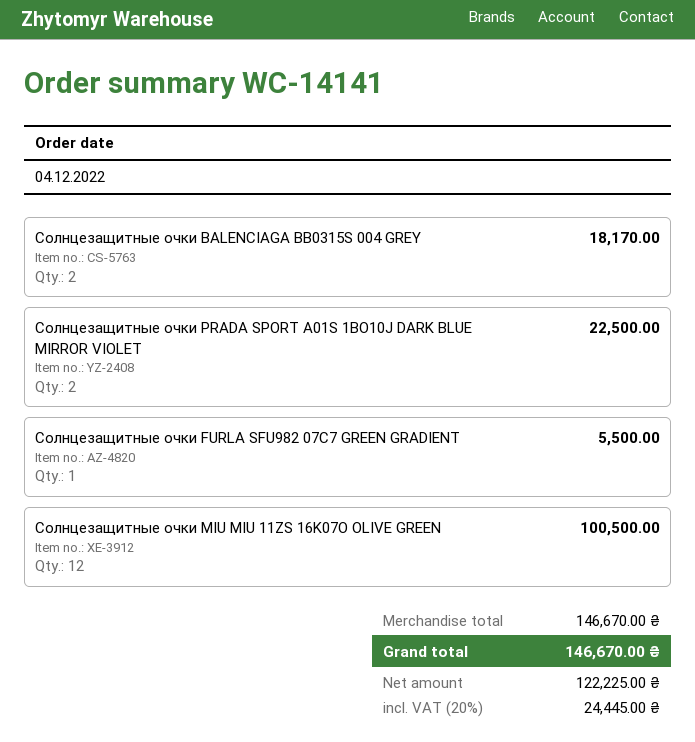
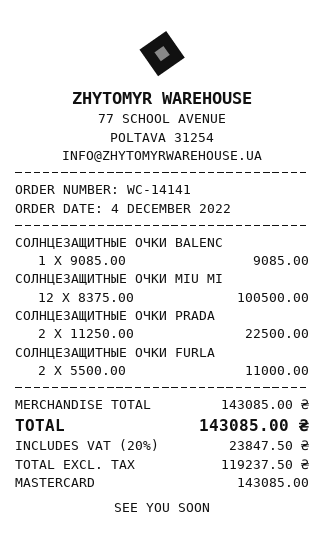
Солнцезащитные очки BALENCIAGA BB0315S 004 GREY: 2 for 18170.00 -> 1 for 9085.00
Солнцезащитные очки FURLA SFU982 07C7 GREEN GRADIENT: 1 for 5500.00 -> 2 for 11000.00
subtotal: 146670.00 -> 143085.00
net: 122225.00 -> 119237.50
tax: 20% = 24445.00 -> 20% = 23847.50
total: 146670.00 -> 143085.00

